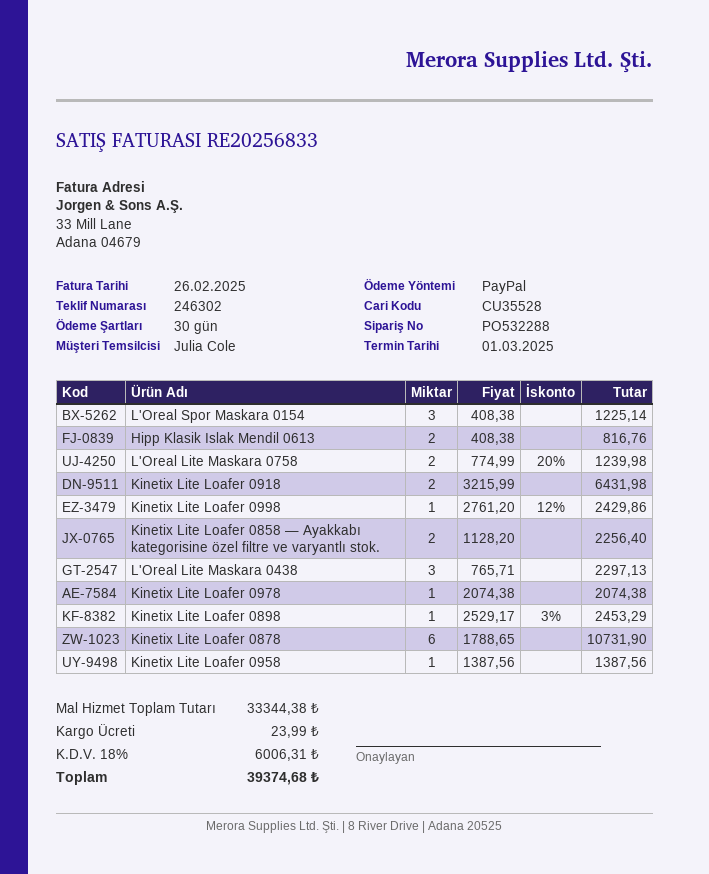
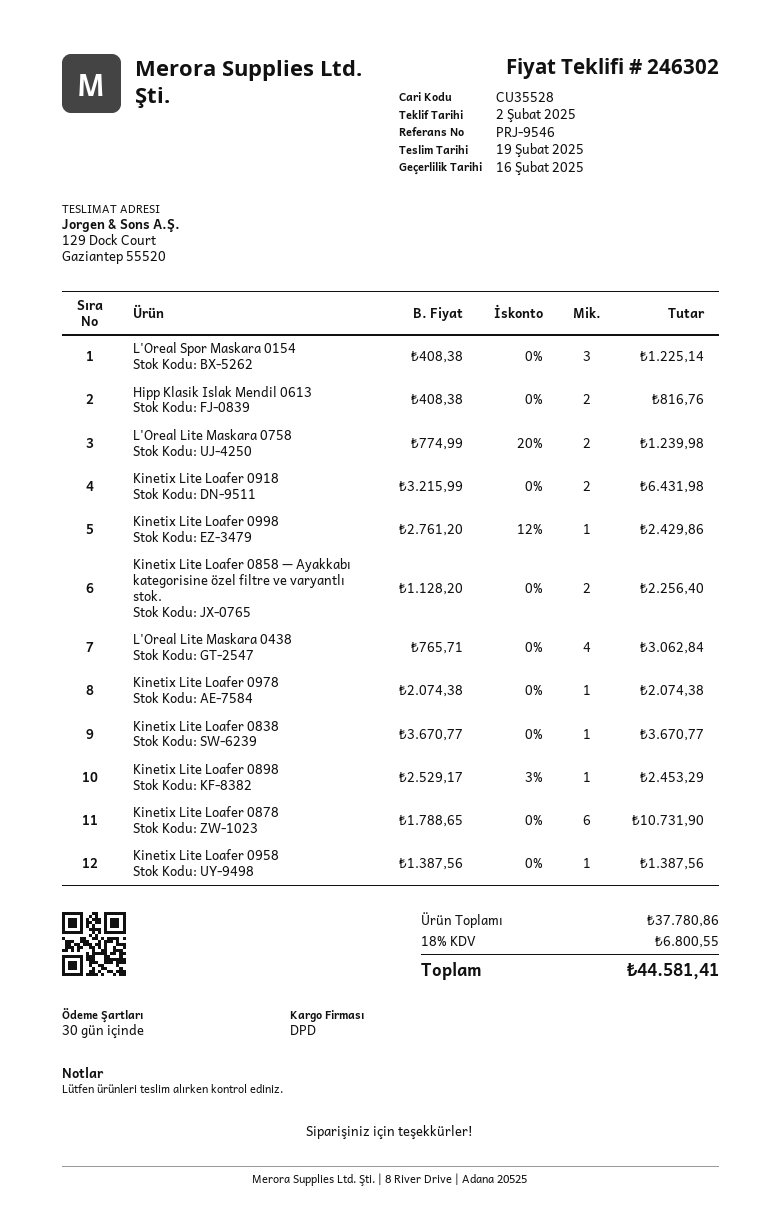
delivery date: 2025-03-01 -> 2025-02-19
L'Oreal Lite Maskara 0438: 3 x 765.71 = 2297.13 -> 4 x 765.71 = 3062.84
Kinetix Lite Loafer 0838: none -> 1 x 3670.77 = 3670.77
subtotal: 33344.38 -> 37780.86
shipping: 23.99 -> none
tax: 18% = 6006.31 -> 18% = 6800.55
total: 39374.68 -> 44581.41

